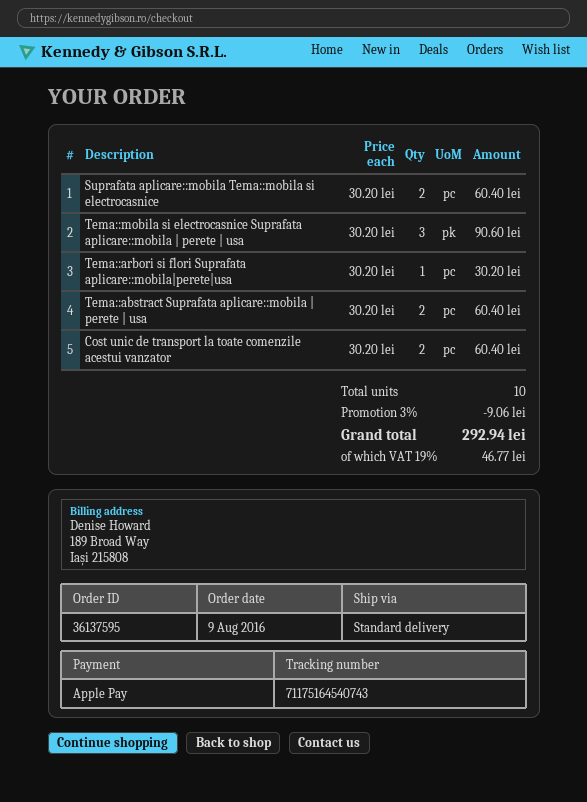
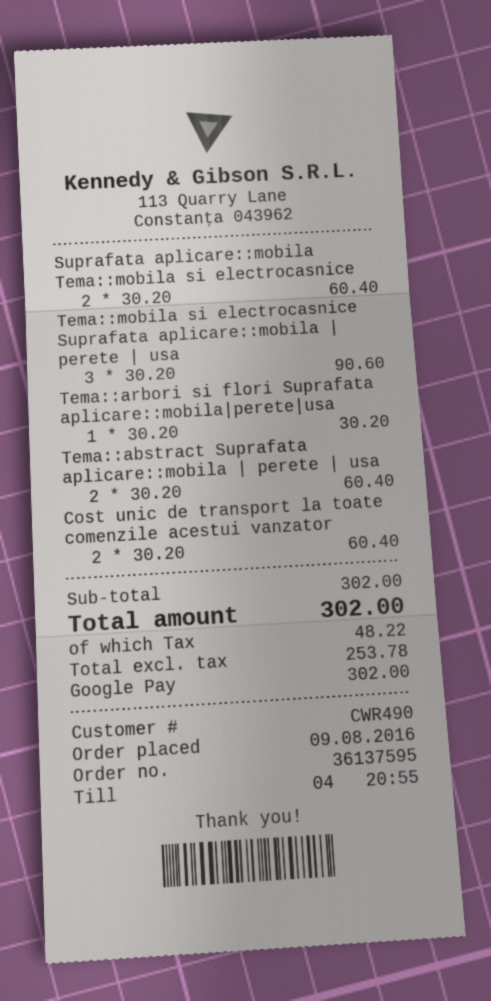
payment method: Apple Pay -> Google Pay
discount: 3% = 9.06 -> none
tax: 46.77 -> 48.22
total: 292.94 -> 302.00

